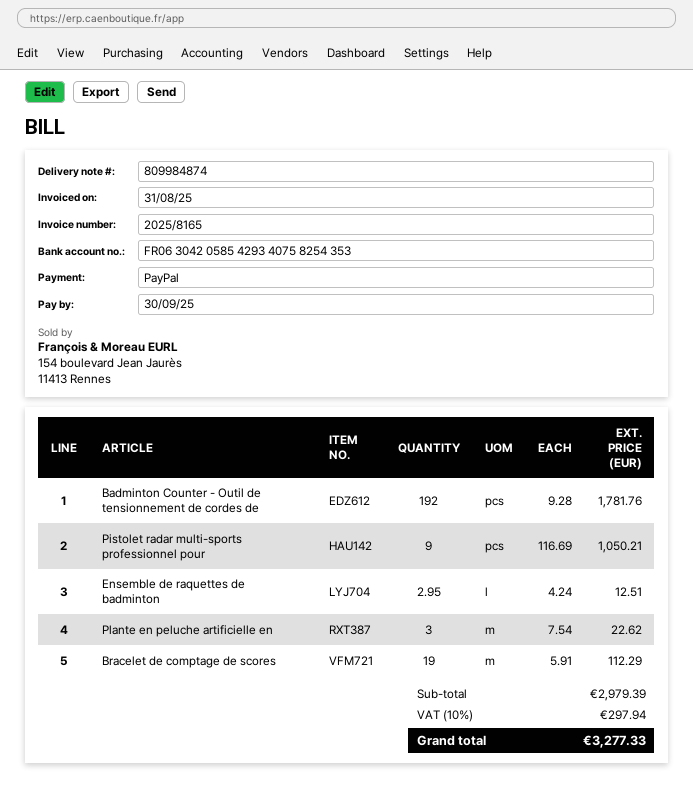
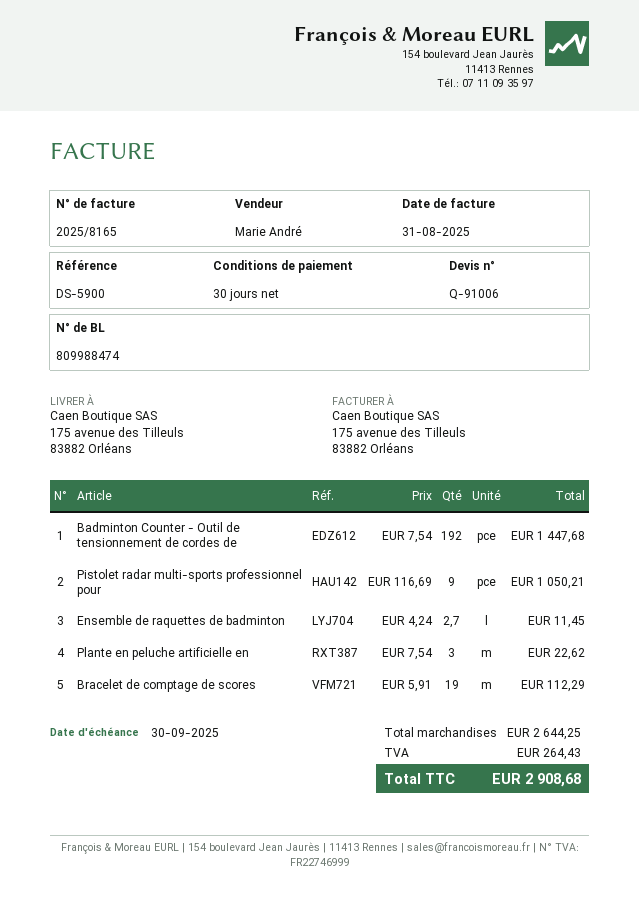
delivery note number: 809984874 -> 809988474
Badminton Counter - Outil de tensionnement de cordes de: 192 x 9.28 = 1781.76 -> 192 x 7.54 = 1447.68
Ensemble de raquettes de badminton: 2.95 x 4.24 = 12.51 -> 2.7 x 4.24 = 11.45
subtotal: 2979.39 -> 2644.25
tax: 297.94 -> 264.43
total: 3277.33 -> 2908.68

